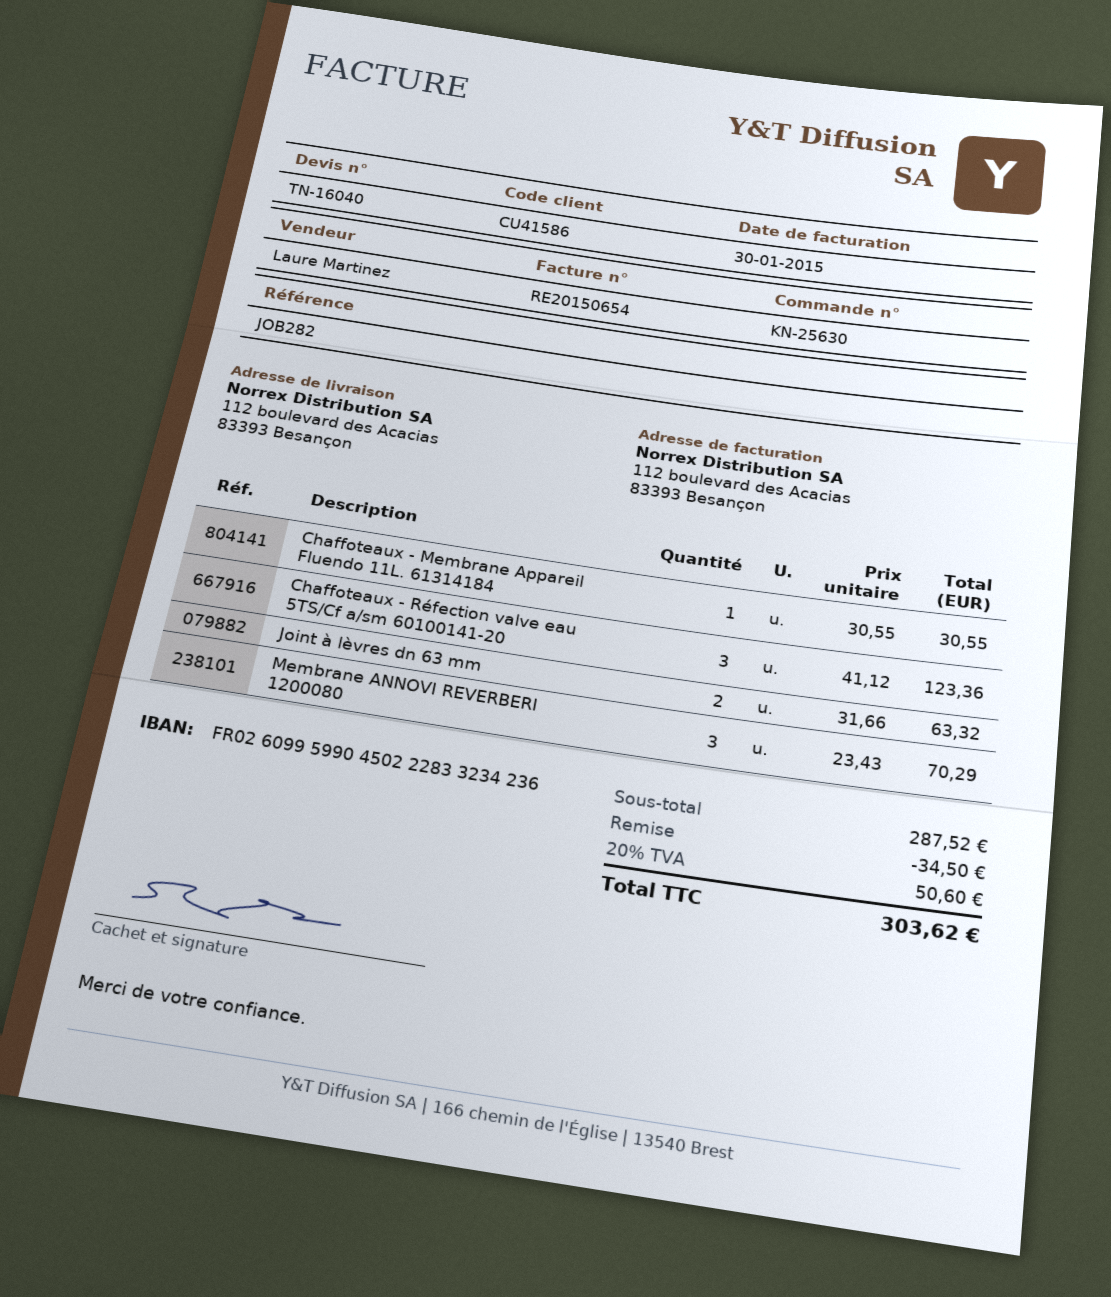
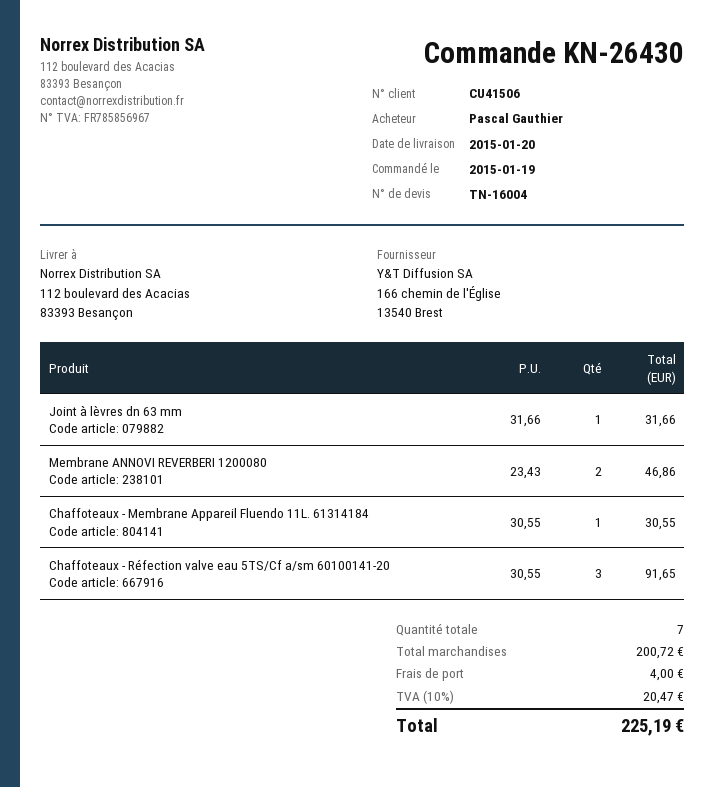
quote number: TN-16040 -> TN-16004
order number: KN-25630 -> KN-26430
customer number: CU41586 -> CU41506
Chaffoteaux - Réfection valve eau 5TS/Cf a/sm 60100141-20: 3 x 41.12 = 123.36 -> 3 x 30.55 = 91.65
Joint à lèvres dn 63 mm: 2 x 31.66 = 63.32 -> 1 x 31.66 = 31.66
Membrane ANNOVI REVERBERI 1200080: 3 x 23.43 = 70.29 -> 2 x 23.43 = 46.86
subtotal: 287.52 -> 200.72
discount: 34.50 -> none
shipping: none -> 4.00
tax: 20% = 50.60 -> 10% = 20.47
total: 303.62 -> 225.19

